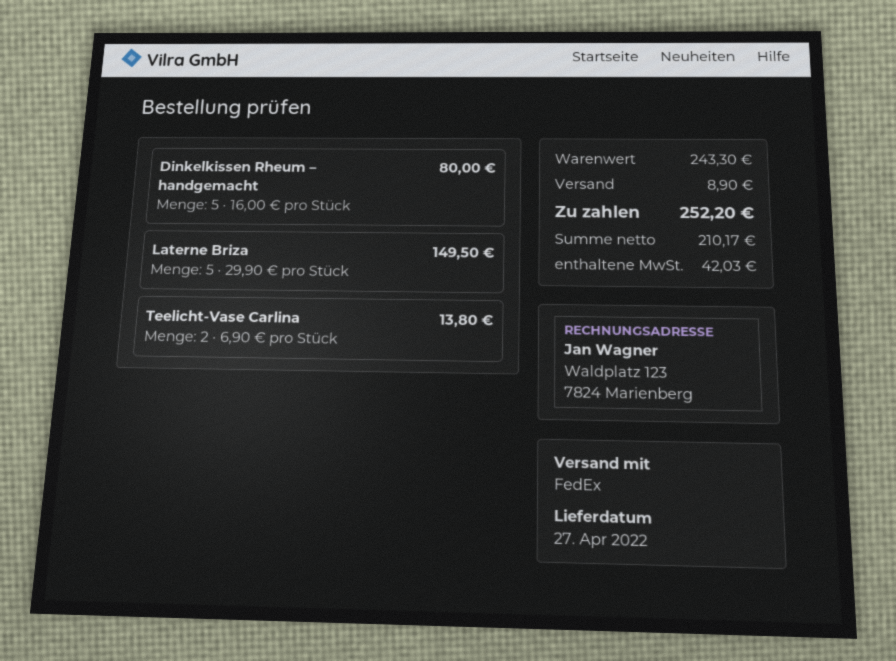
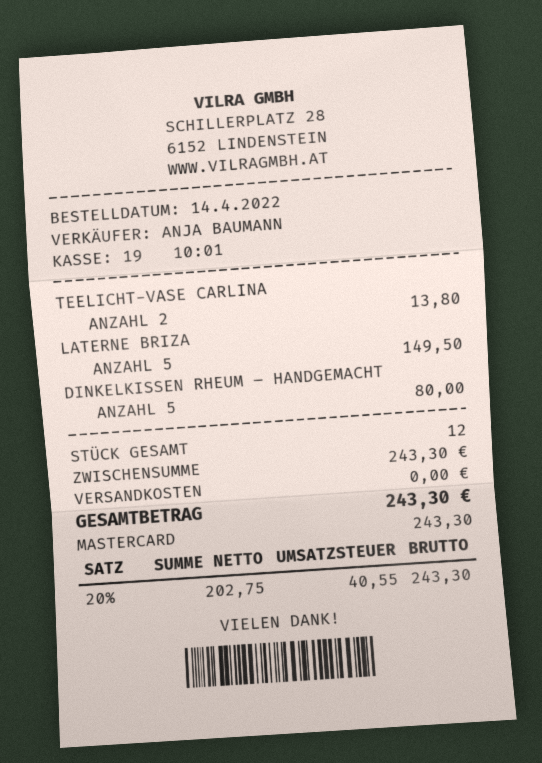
shipping: 8.90 -> 0.00
net: 210.17 -> 202.75
tax: 42.03 -> 40.55
total: 252.20 -> 243.30

